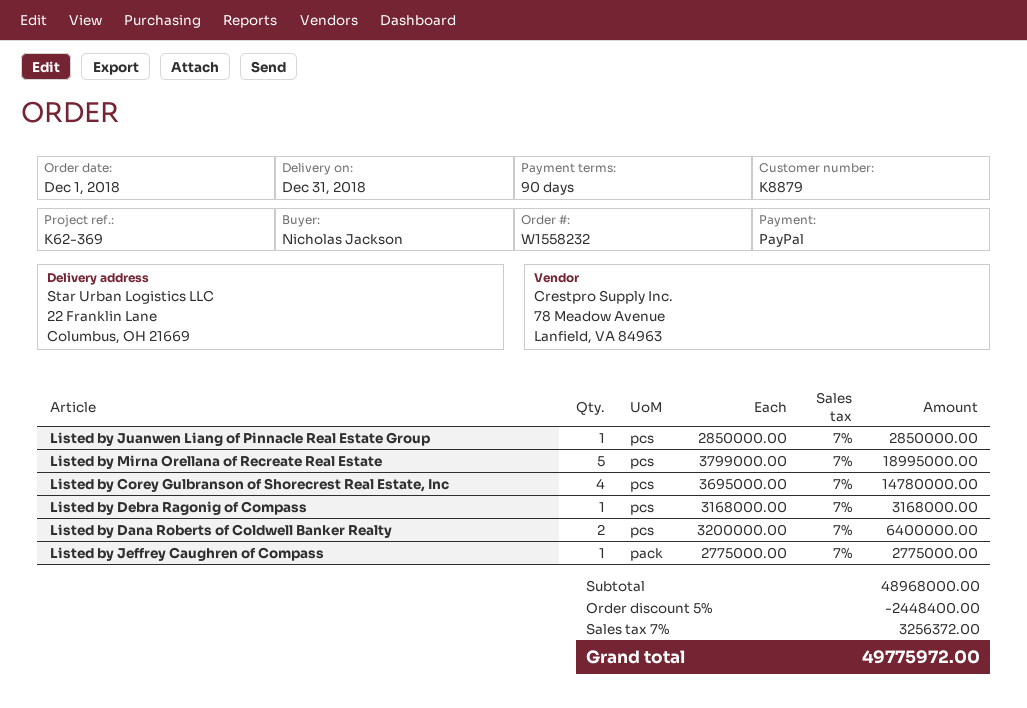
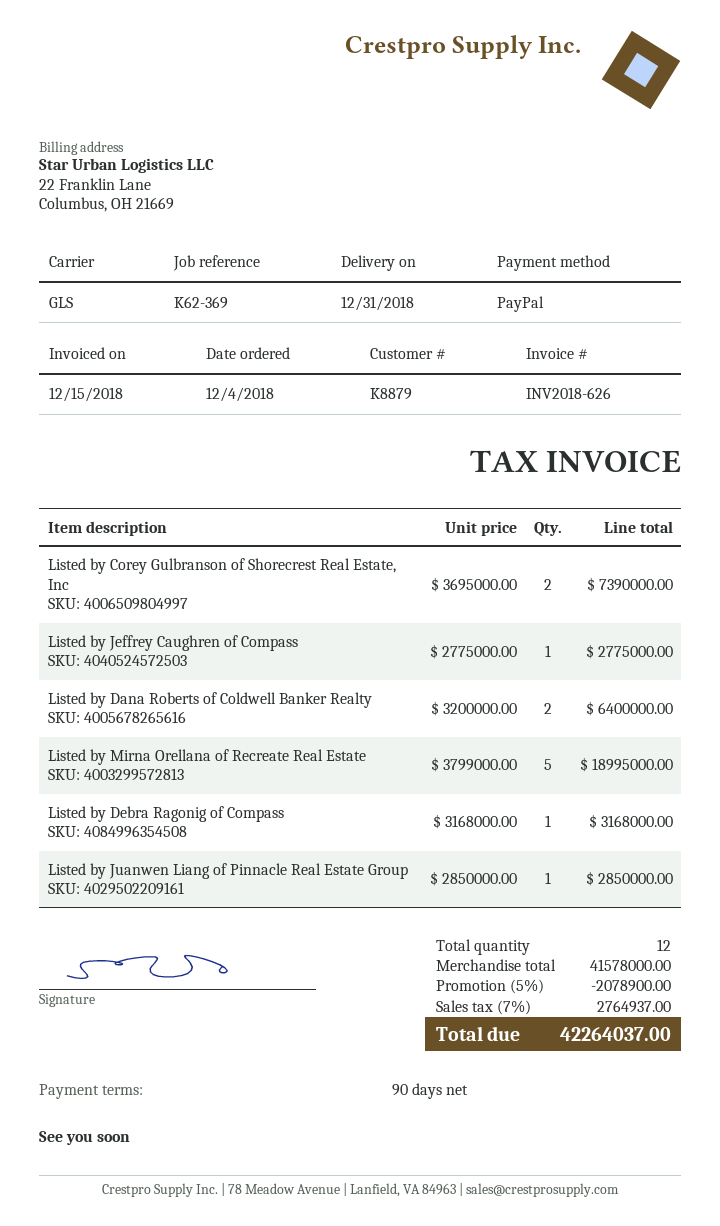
order date: 2018-12-01 -> 2018-12-04
Listed by Corey Gulbranson of Shorecrest Real Estate, Inc: 4 x 3695000.00 = 14780000.00 -> 2 x 3695000.00 = 7390000.00
subtotal: 48968000.00 -> 41578000.00
discount: 5% = 2448400.00 -> 5% = 2078900.00
tax: 7% = 3256372.00 -> 7% = 2764937.00
total: 49775972.00 -> 42264037.00

